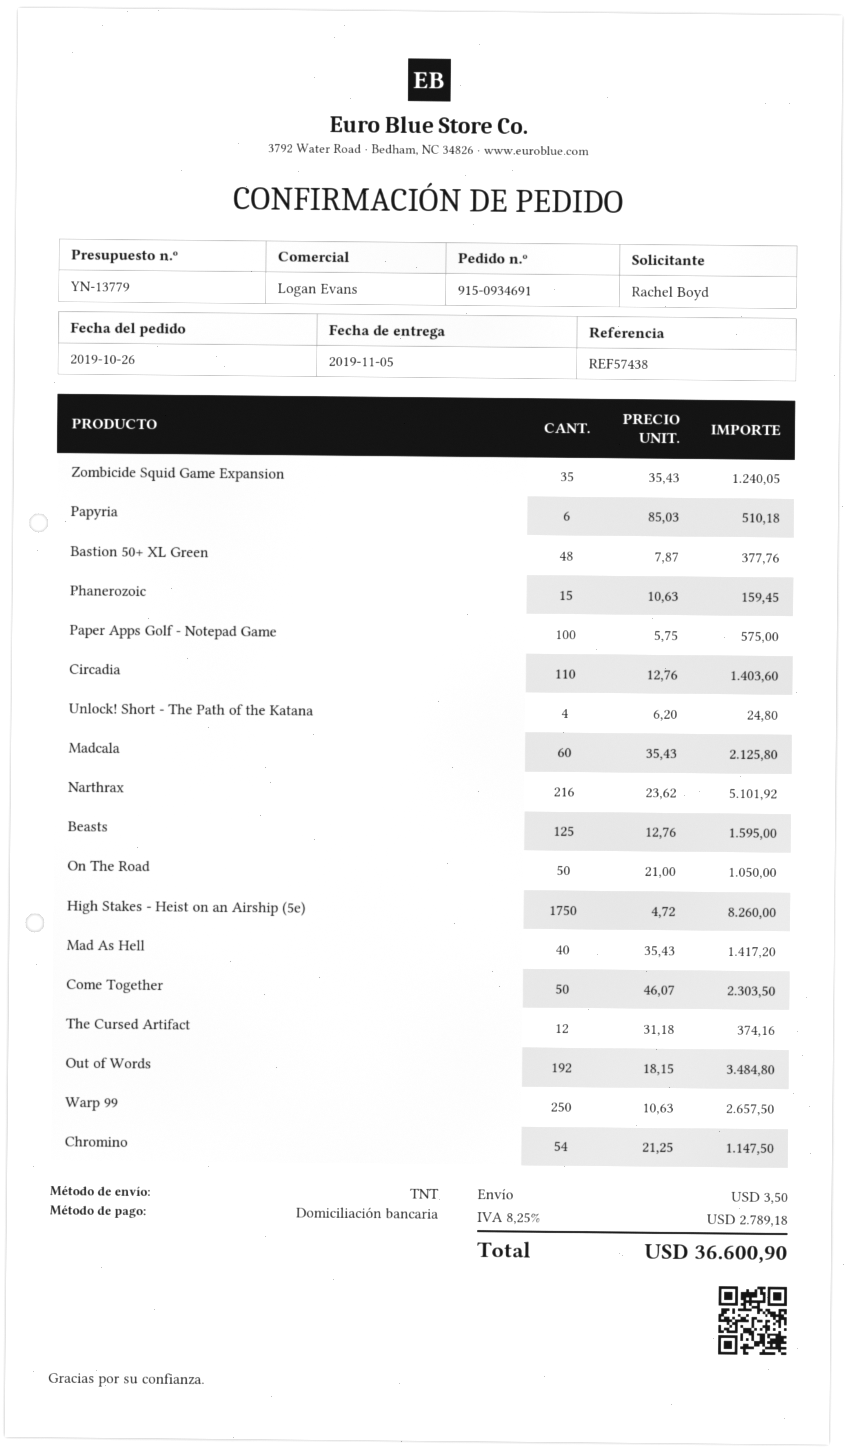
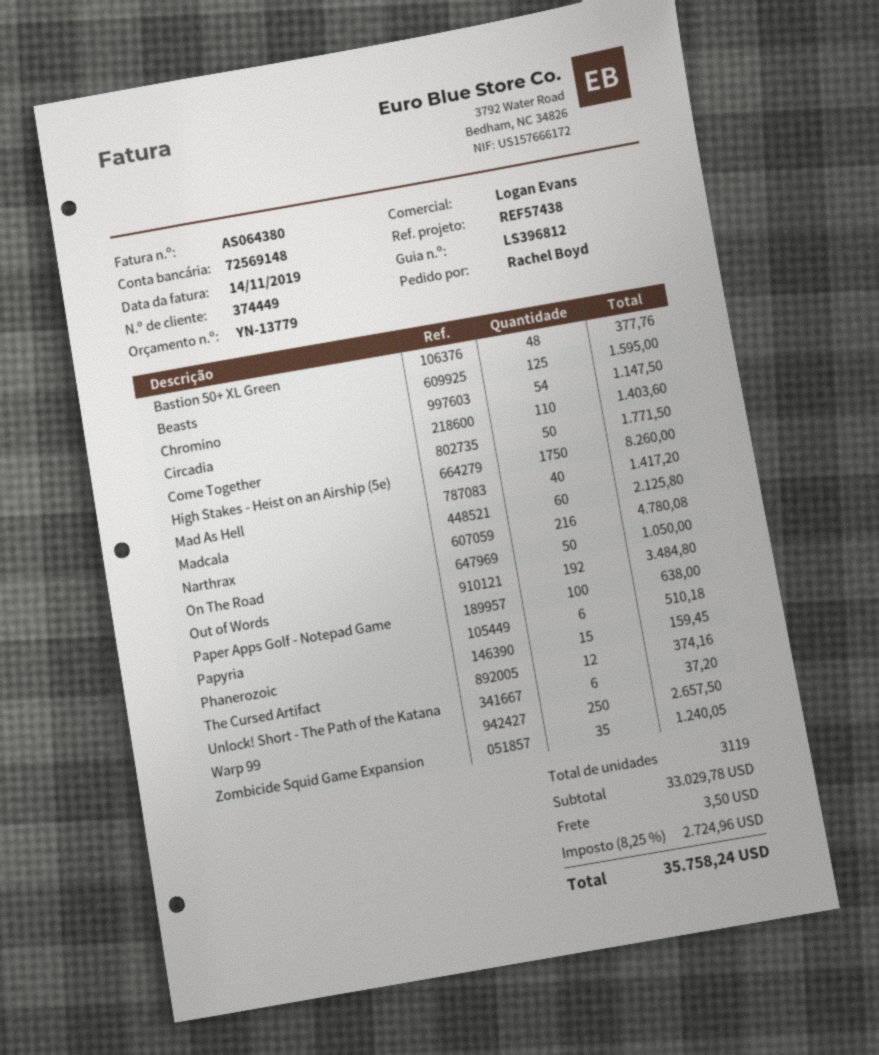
Paper Apps Golf - Notepad Game: 100 for 575.00 -> 100 for 638.00
Unlock! Short - The Path of the Katana: 4 for 24.80 -> 6 for 37.20
Narthrax: 216 for 5101.92 -> 216 for 4780.08
Come Together: 50 for 2303.50 -> 50 for 1771.50
tax: 8.25% = 2789.18 -> 8.25% = 2724.96
total: 36600.90 -> 35758.24

